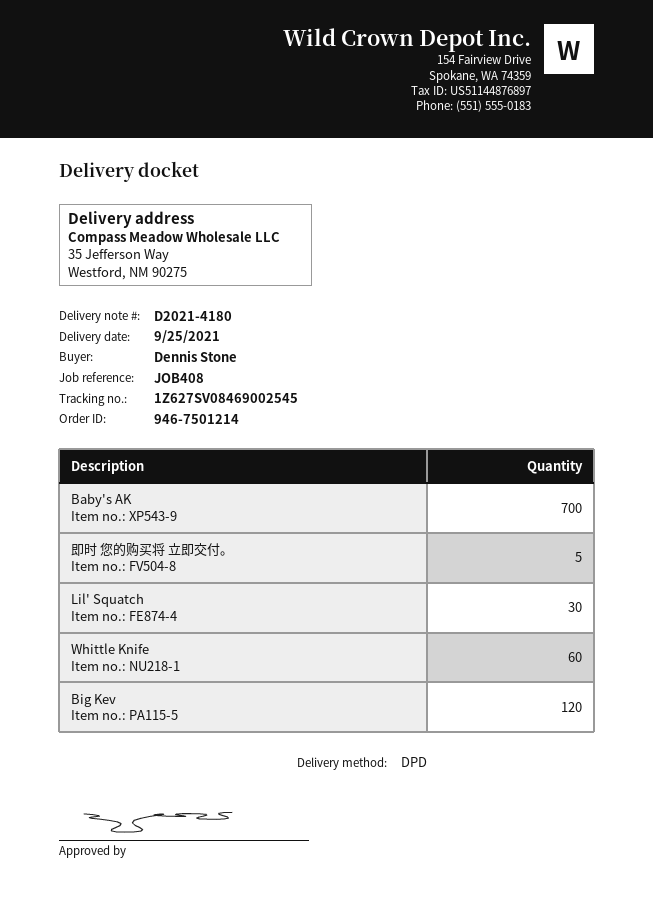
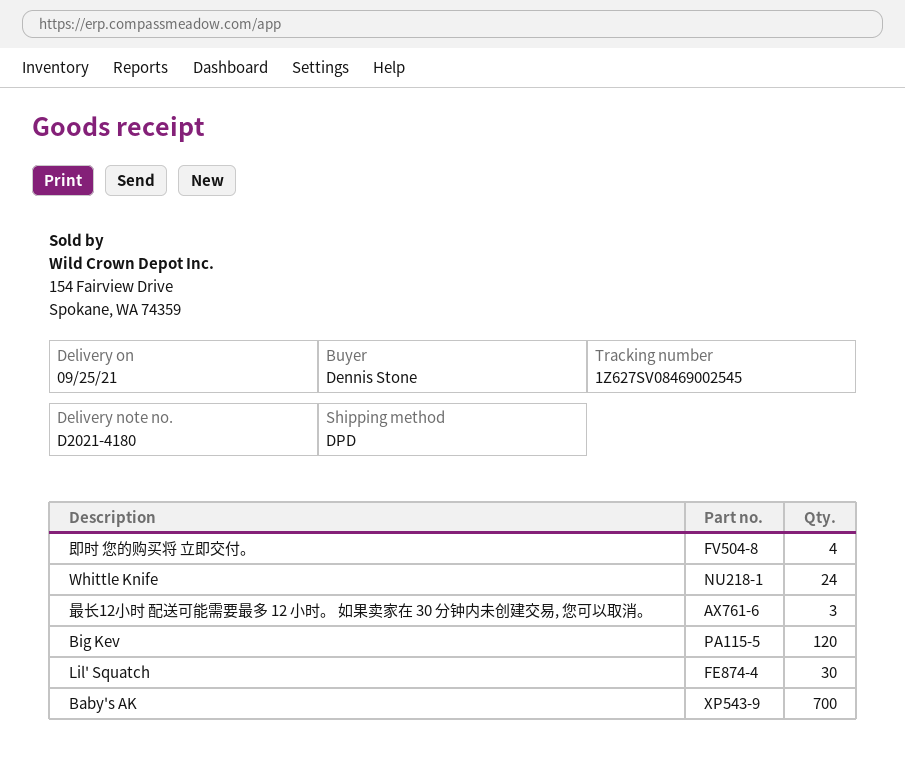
即时 您的购买将 立即交付。: 5 -> 4
Whittle Knife: 60 -> 24
最长12小时 配送可能需要最多 12 小时。 如果卖家在 30 分钟内未创建交易, 您可以取消。: none -> 3

